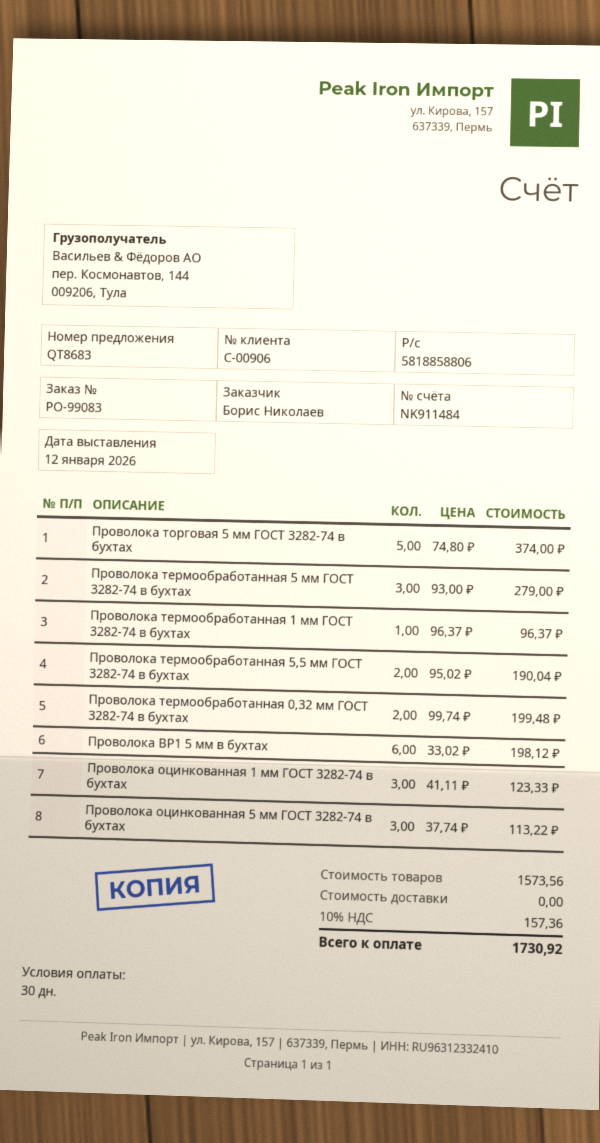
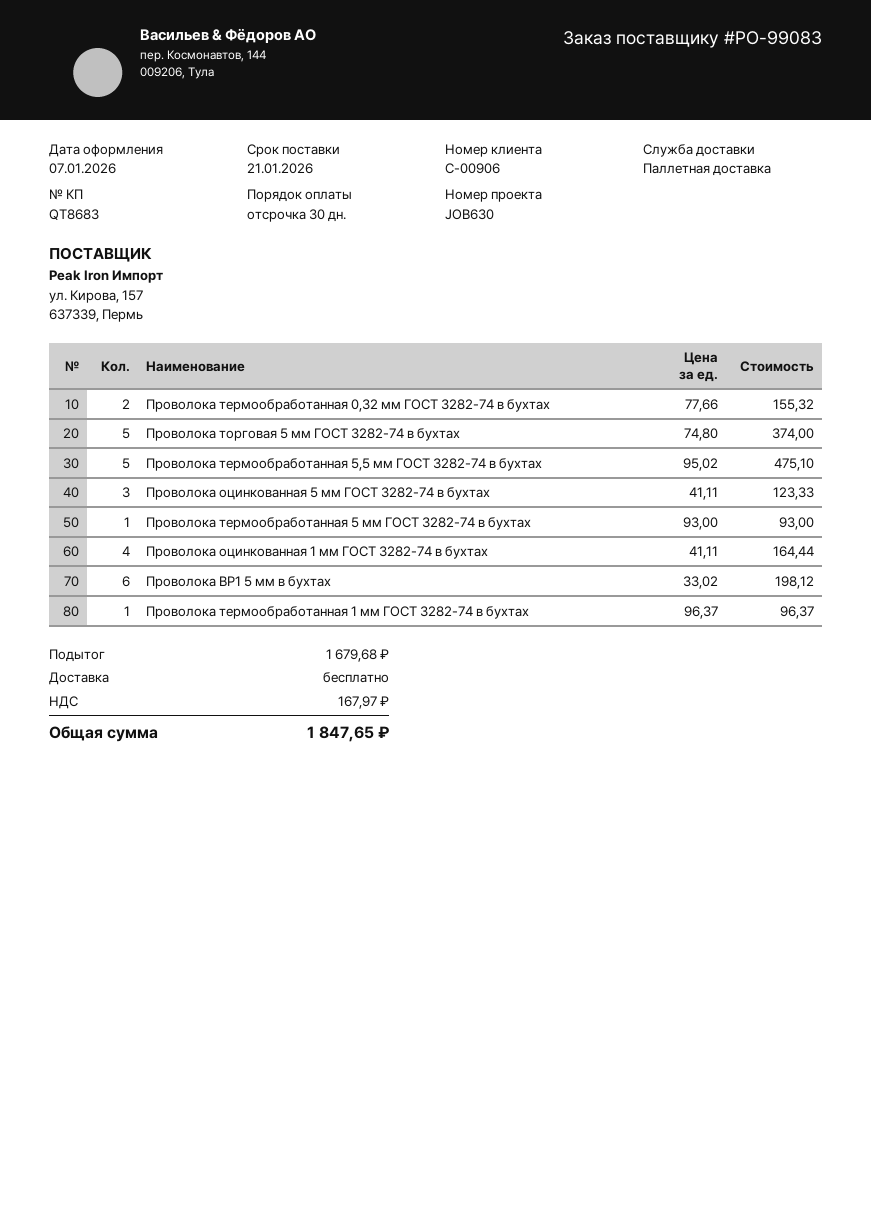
Проволока термообработанная 5 мм ГОСТ 3282-74 в бухтах: 3 x 93.00 = 279.00 -> 1 x 93.00 = 93.00
Проволока термообработанная 5,5 мм ГОСТ 3282-74 в бухтах: 2 x 95.02 = 190.04 -> 5 x 95.02 = 475.10
Проволока термообработанная 0,32 мм ГОСТ 3282-74 в бухтах: 2 x 99.74 = 199.48 -> 2 x 77.66 = 155.32
Проволока оцинкованная 1 мм ГОСТ 3282-74 в бухтах: 3 x 41.11 = 123.33 -> 4 x 41.11 = 164.44
Проволока оцинкованная 5 мм ГОСТ 3282-74 в бухтах: 3 x 37.74 = 113.22 -> 3 x 41.11 = 123.33
subtotal: 1573.56 -> 1679.68
tax: 157.36 -> 167.97
total: 1730.92 -> 1847.65

